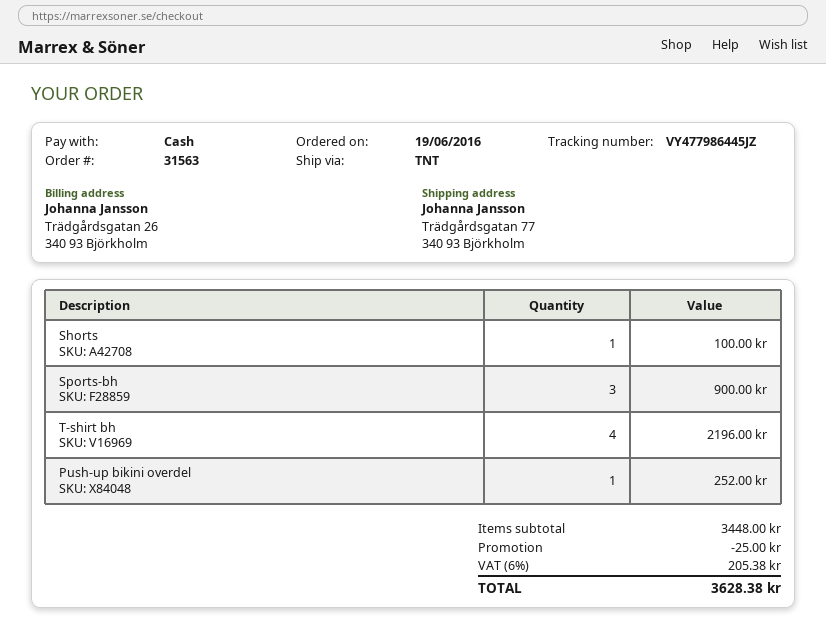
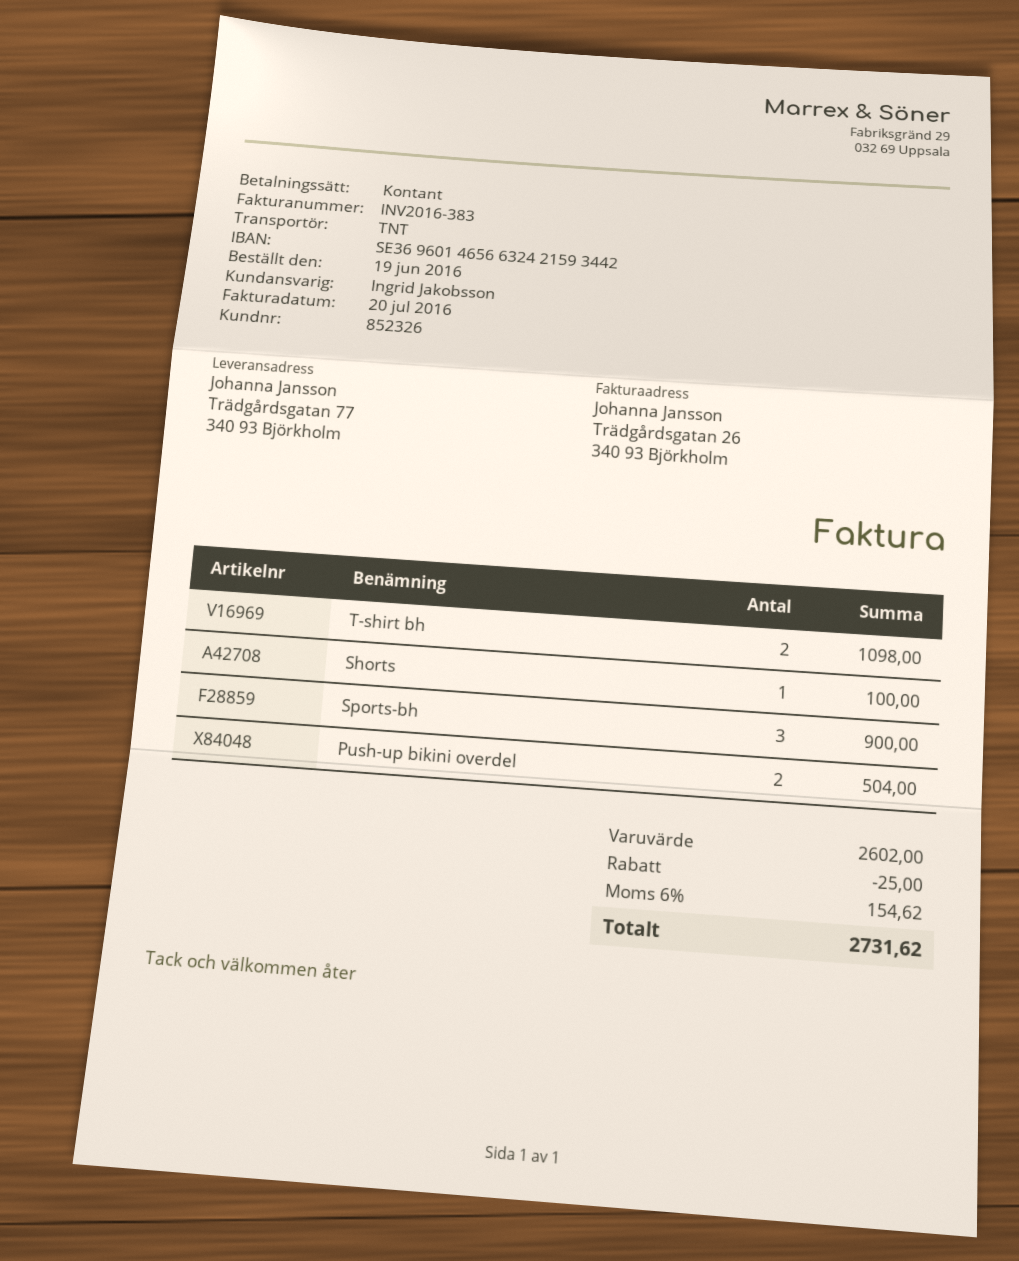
T-shirt bh: 4 for 2196.00 -> 2 for 1098.00
Push-up bikini overdel: 1 for 252.00 -> 2 for 504.00
subtotal: 3448.00 -> 2602.00
tax: 6% = 205.38 -> 6% = 154.62
total: 3628.38 -> 2731.62

